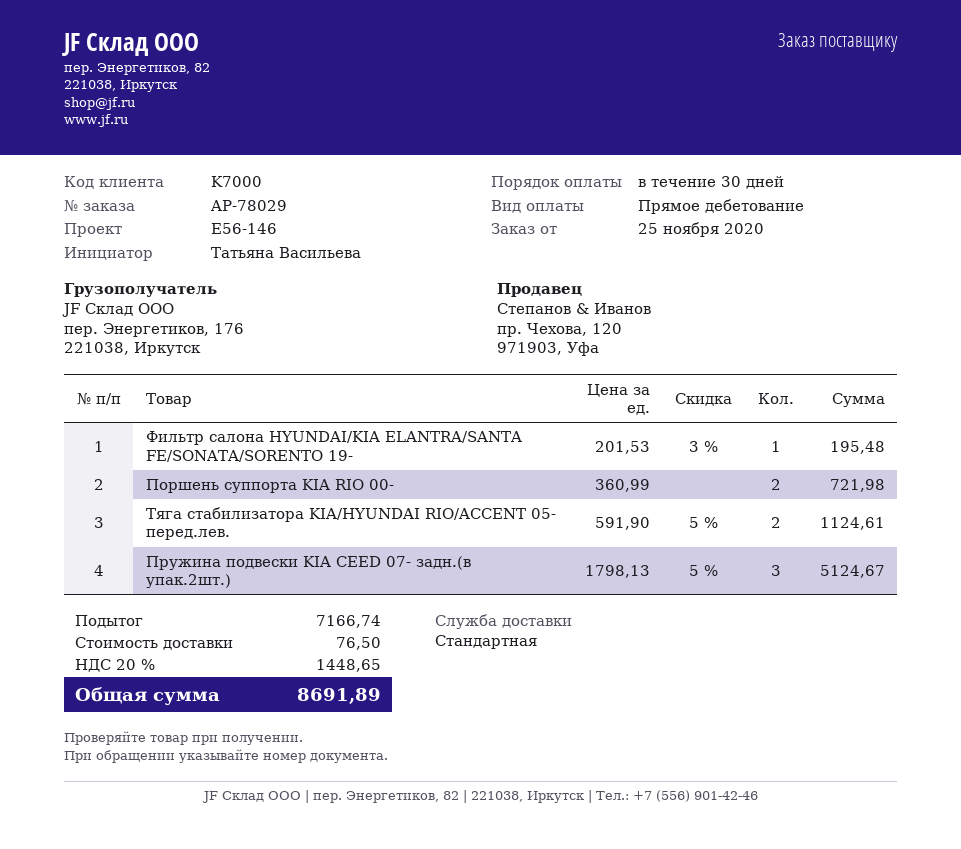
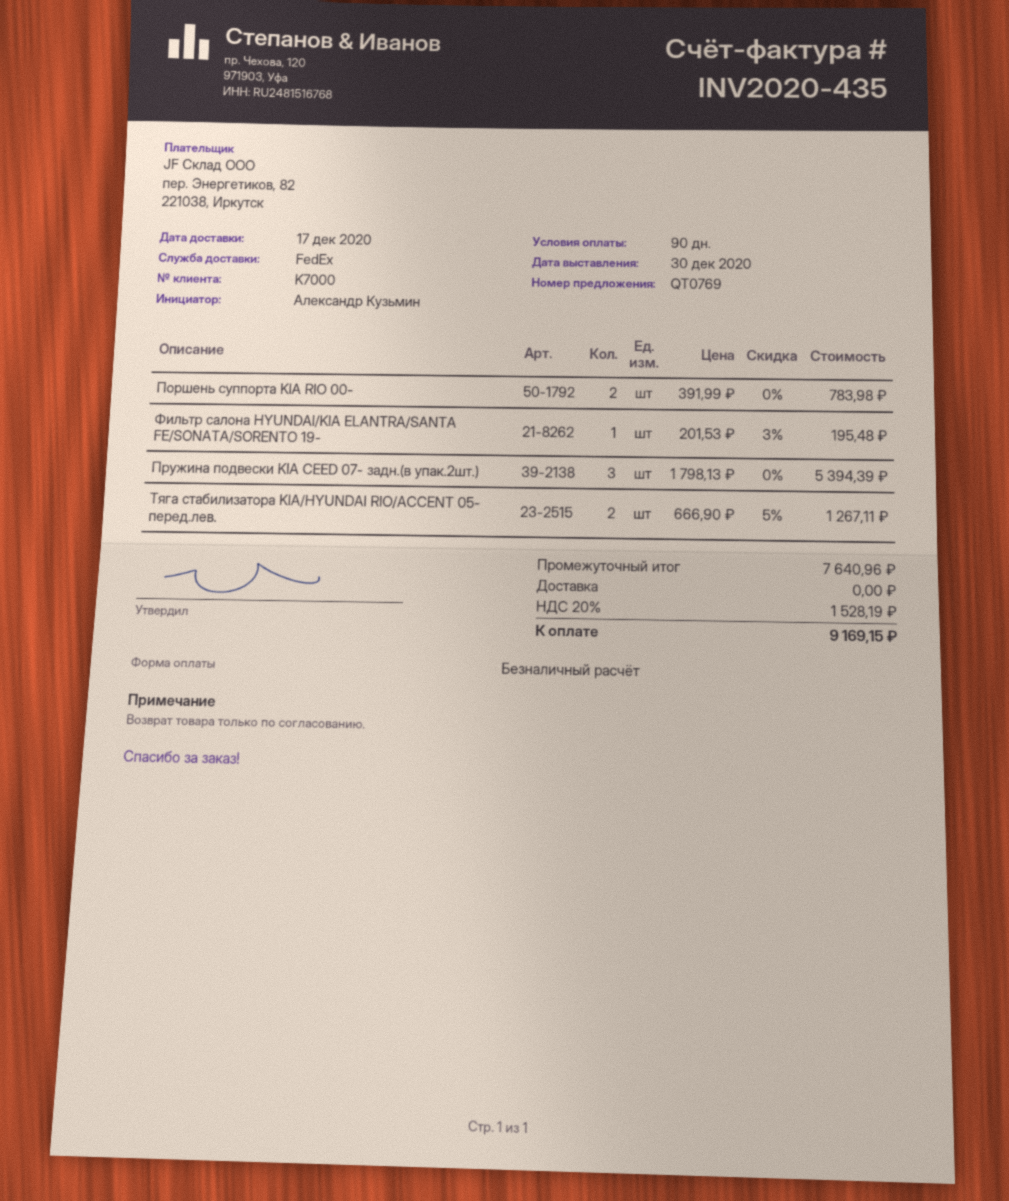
payment terms: 30 days -> 90 days
ordered by: Татьяна Васильева -> Александр Кузьмин
payment method: direct debit -> bank transfer
shipping method: standard -> FedEx
Поршень суппорта KIA RIO 00-: 2 x 360.99 = 721.98 -> 2 x 391.99 = 783.98
Тяга стабилизатора KIA/HYUNDAI RIO/ACCENT 05- перед.лев.: 2 x 591.90 - 5% = 1124.61 -> 2 x 666.90 - 5% = 1267.11
Пружина подвески KIA CEED 07- задн.(в упак.2шт.): 3 x 1798.13 - 5% = 5124.67 -> 3 x 1798.13 = 5394.39
subtotal: 7166.74 -> 7640.96
shipping: 76.50 -> 0.00
tax: 20% = 1448.65 -> 20% = 1528.19
total: 8691.89 -> 9169.15

